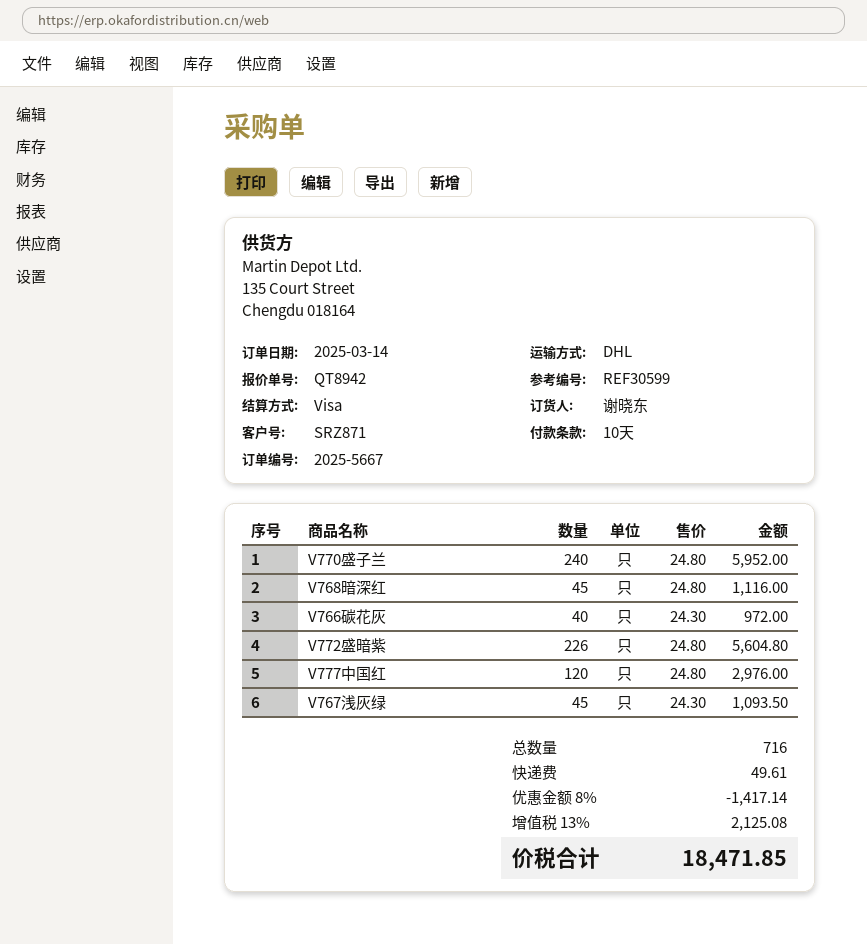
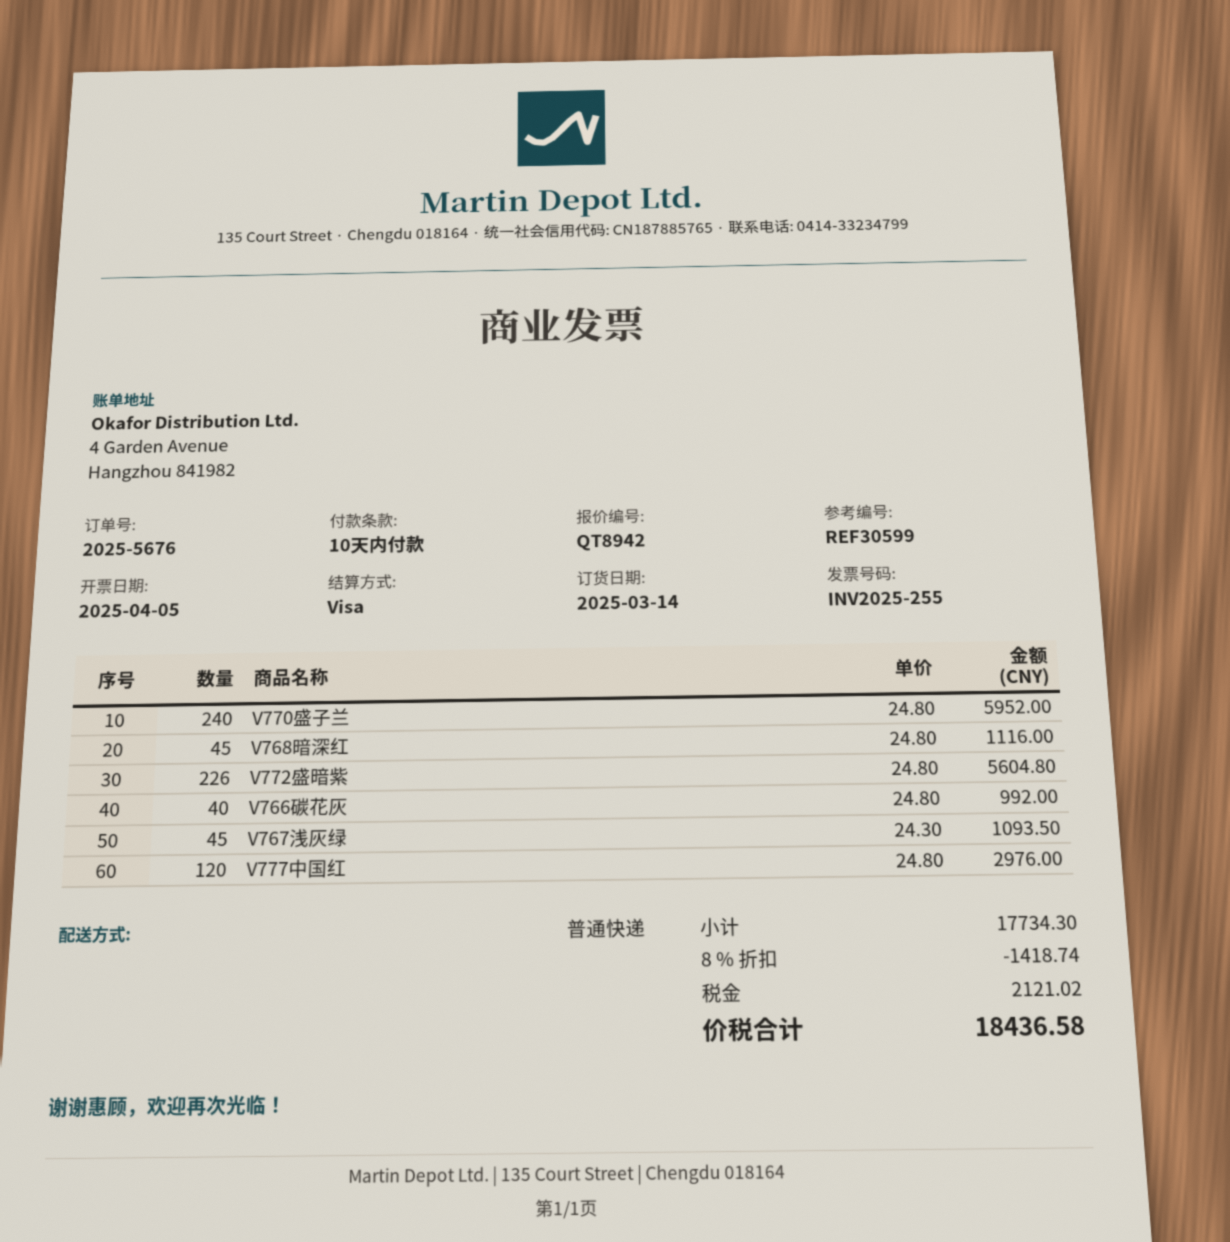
order number: 2025-5667 -> 2025-5676
shipping method: DHL -> standard
V766碳花灰: 40 x 24.30 = 972.00 -> 40 x 24.80 = 992.00
discount: 8% = 1417.14 -> 8% = 1418.74
shipping: 49.61 -> none
tax: 2125.08 -> 2121.02
total: 18471.85 -> 18436.58

